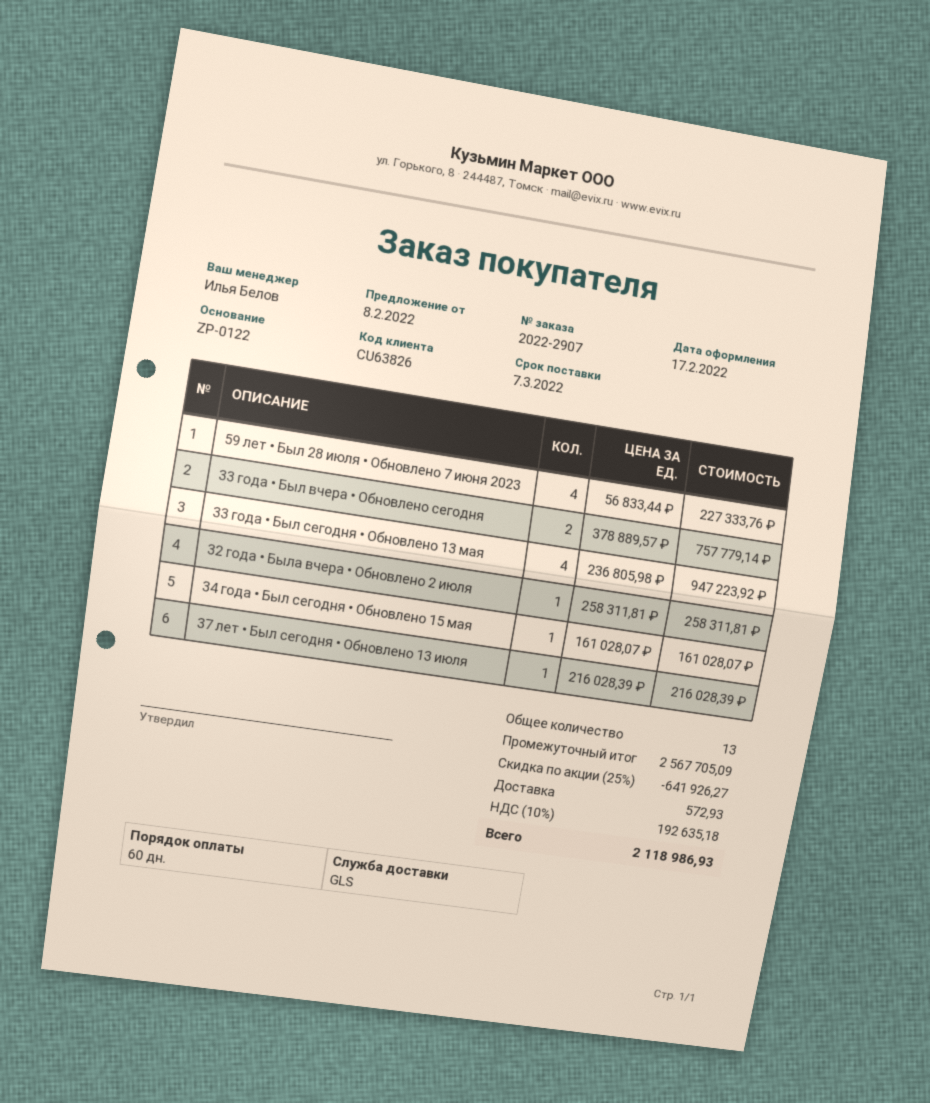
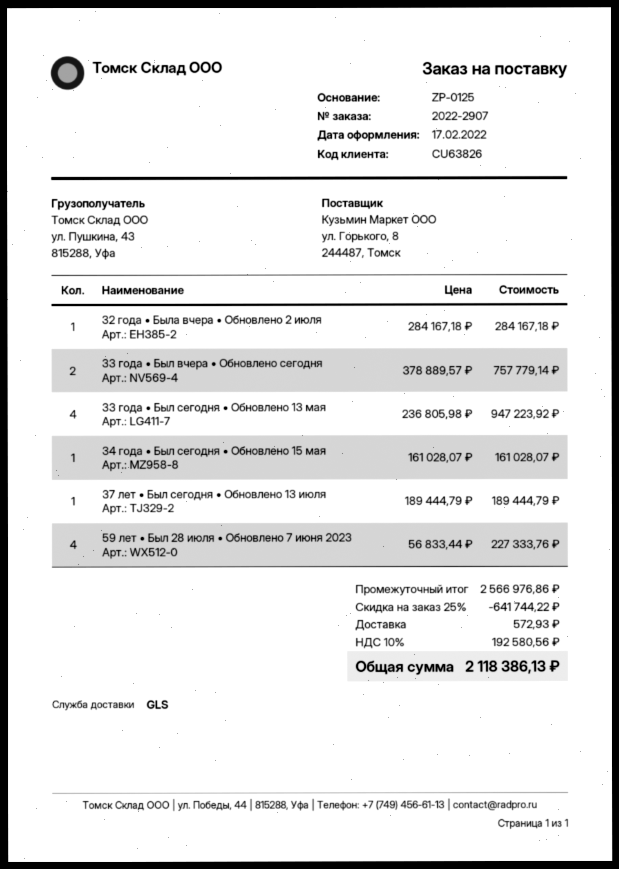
reference: ZP-0122 -> ZP-0125
32 года • Была вчера • Обновлено 2 июля: 1 x 258311.81 = 258311.81 -> 1 x 284167.18 = 284167.18
37 лет • Был сегодня • Обновлено 13 июля: 1 x 216028.39 = 216028.39 -> 1 x 189444.79 = 189444.79
subtotal: 2567705.09 -> 2566976.86
discount: 25% = 641926.27 -> 25% = 641744.22
tax: 10% = 192635.18 -> 10% = 192580.56
total: 2118986.93 -> 2118386.13

